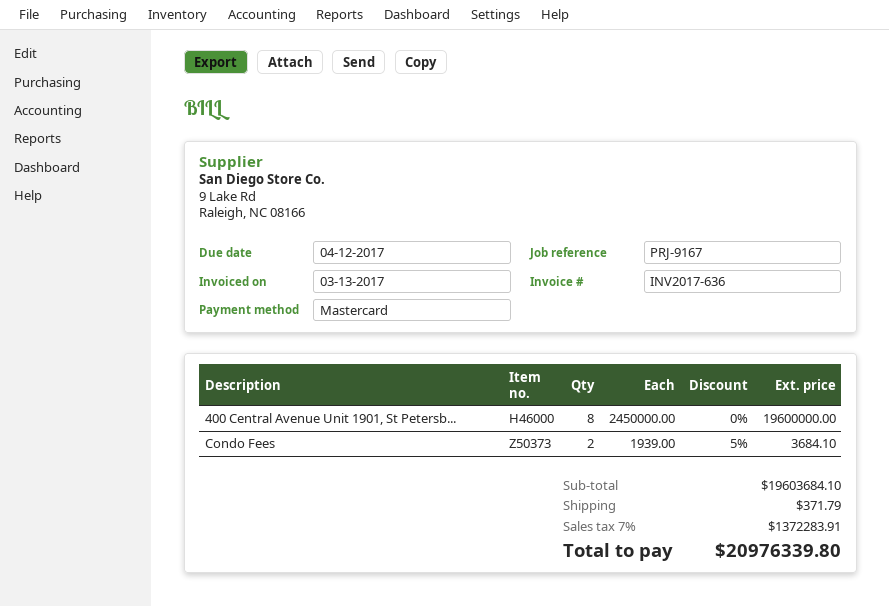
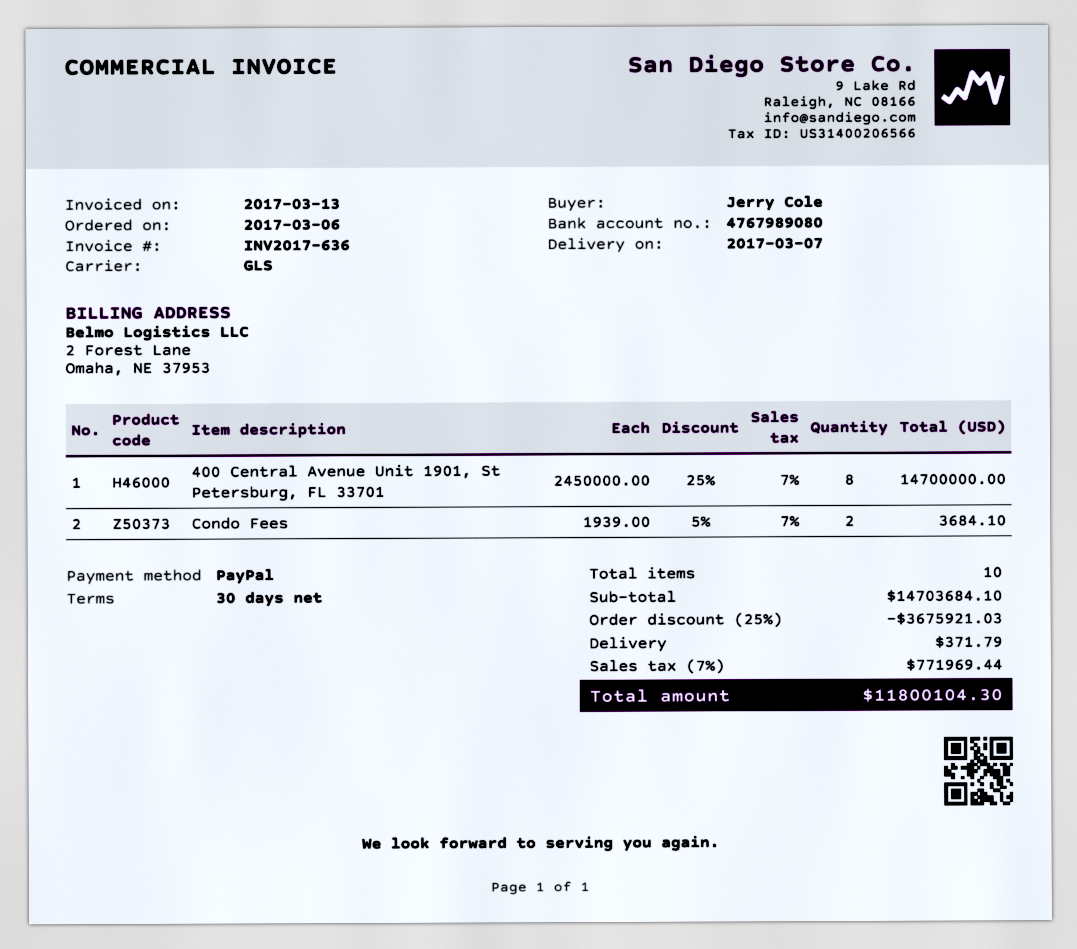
payment method: Mastercard -> PayPal
400 Central Avenue Unit 1901, St Petersb...: 8 x 2450000.00 = 19600000.00 -> 8 x 2450000.00 - 25% = 14700000.00
subtotal: 19603684.10 -> 14703684.10
discount: none -> 25% = 3675921.03
tax: 7% = 1372283.91 -> 7% = 771969.44
total: 20976339.80 -> 11800104.30

